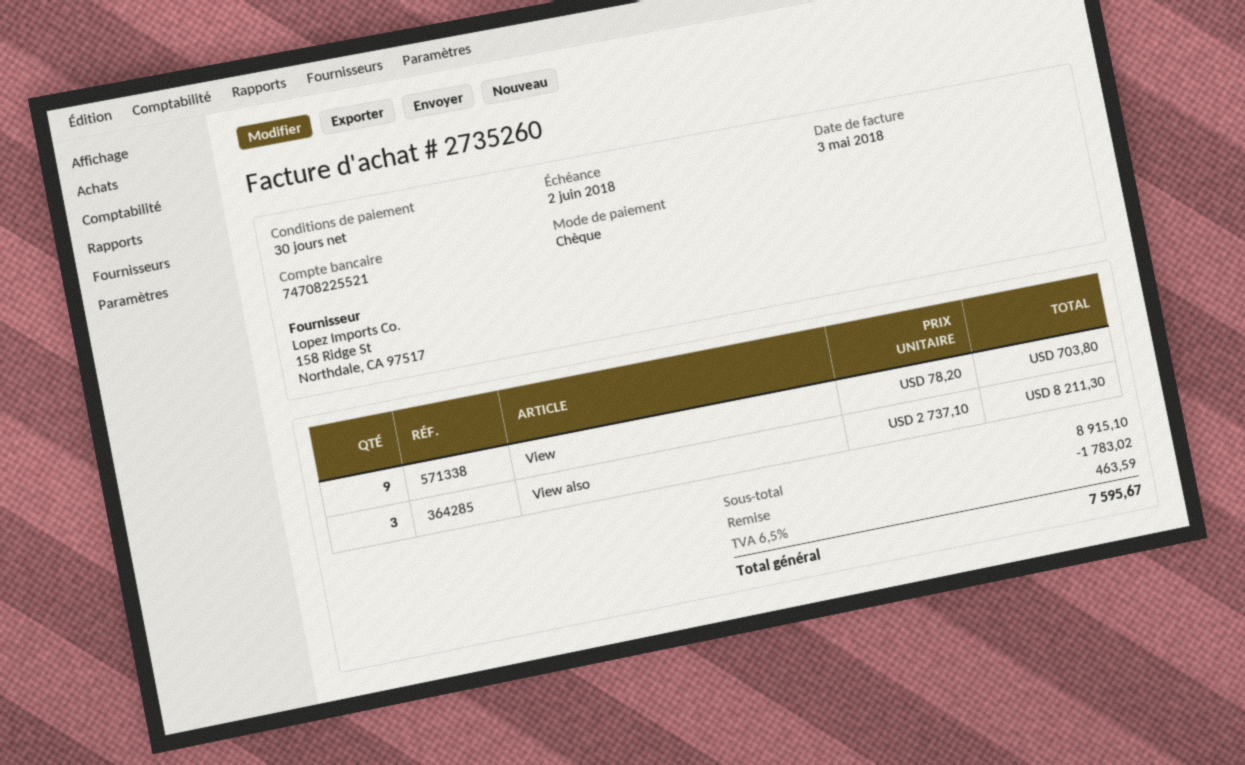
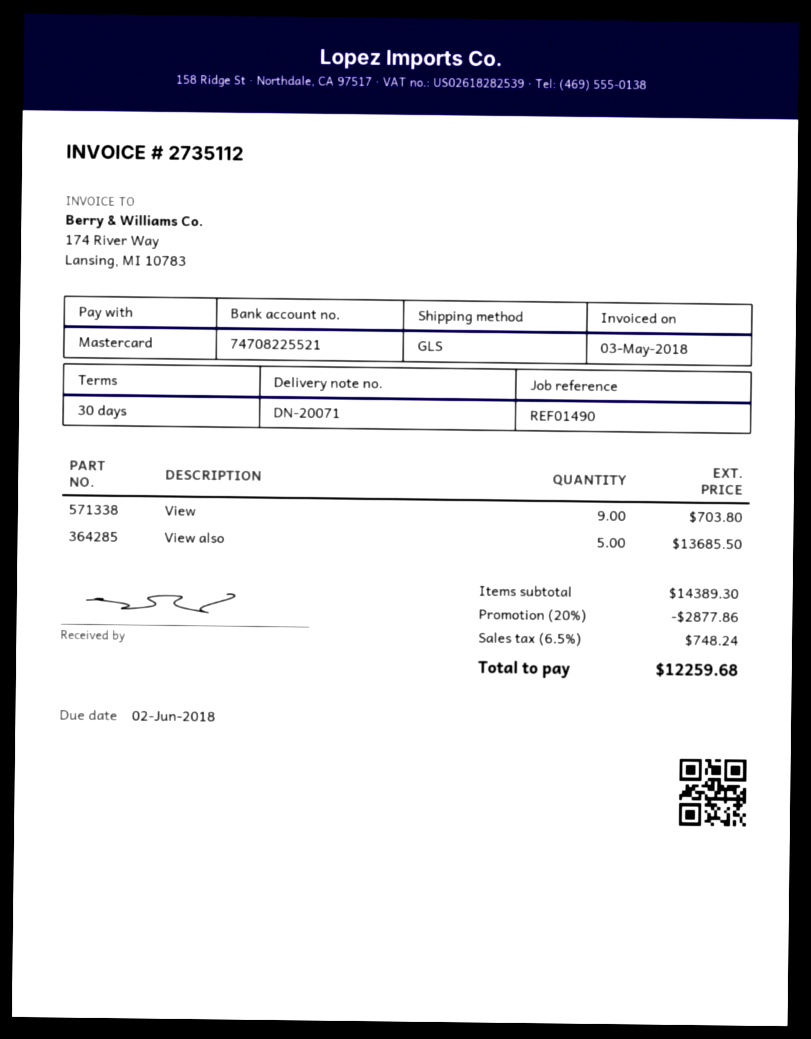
invoice number: 2735260 -> 2735112
payment method: cheque -> Mastercard
View also: 3 for 8211.30 -> 5 for 13685.50
subtotal: 8915.10 -> 14389.30
discount: 1783.02 -> 2877.86
tax: 6.5% = 463.59 -> 6.5% = 748.24
total: 7595.67 -> 12259.68

